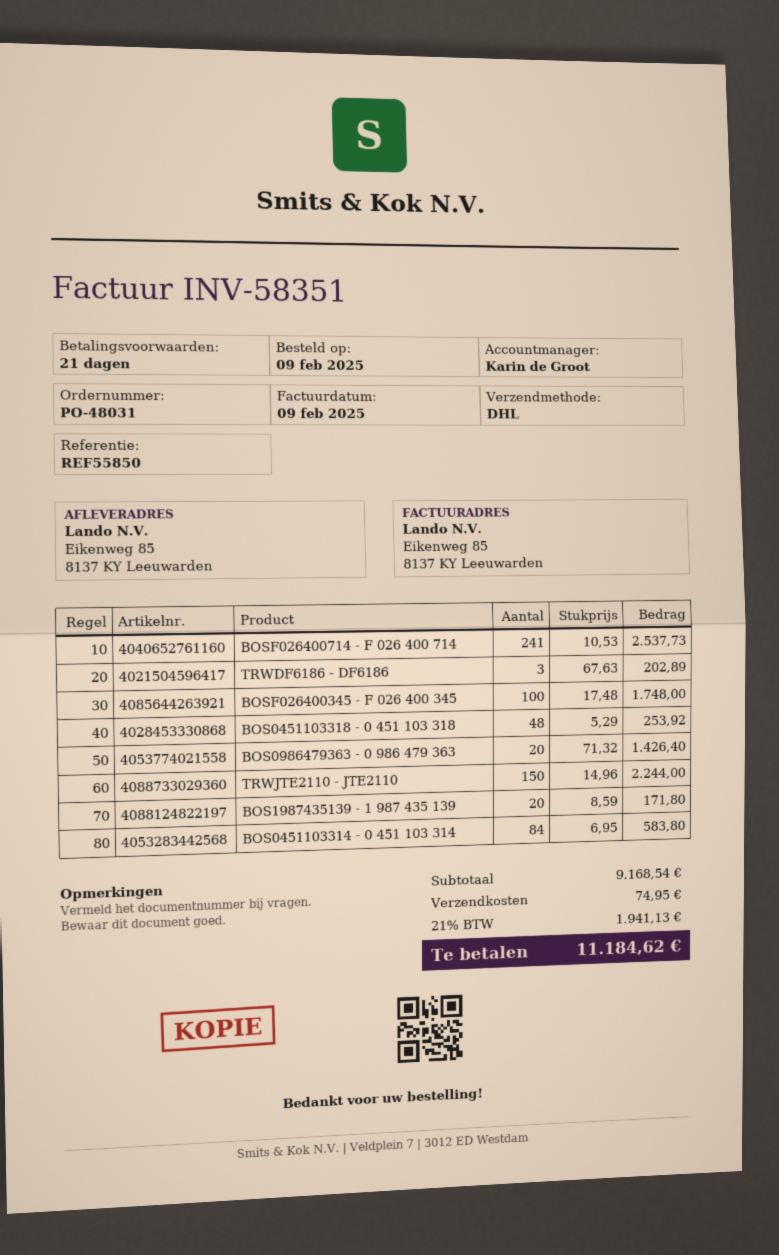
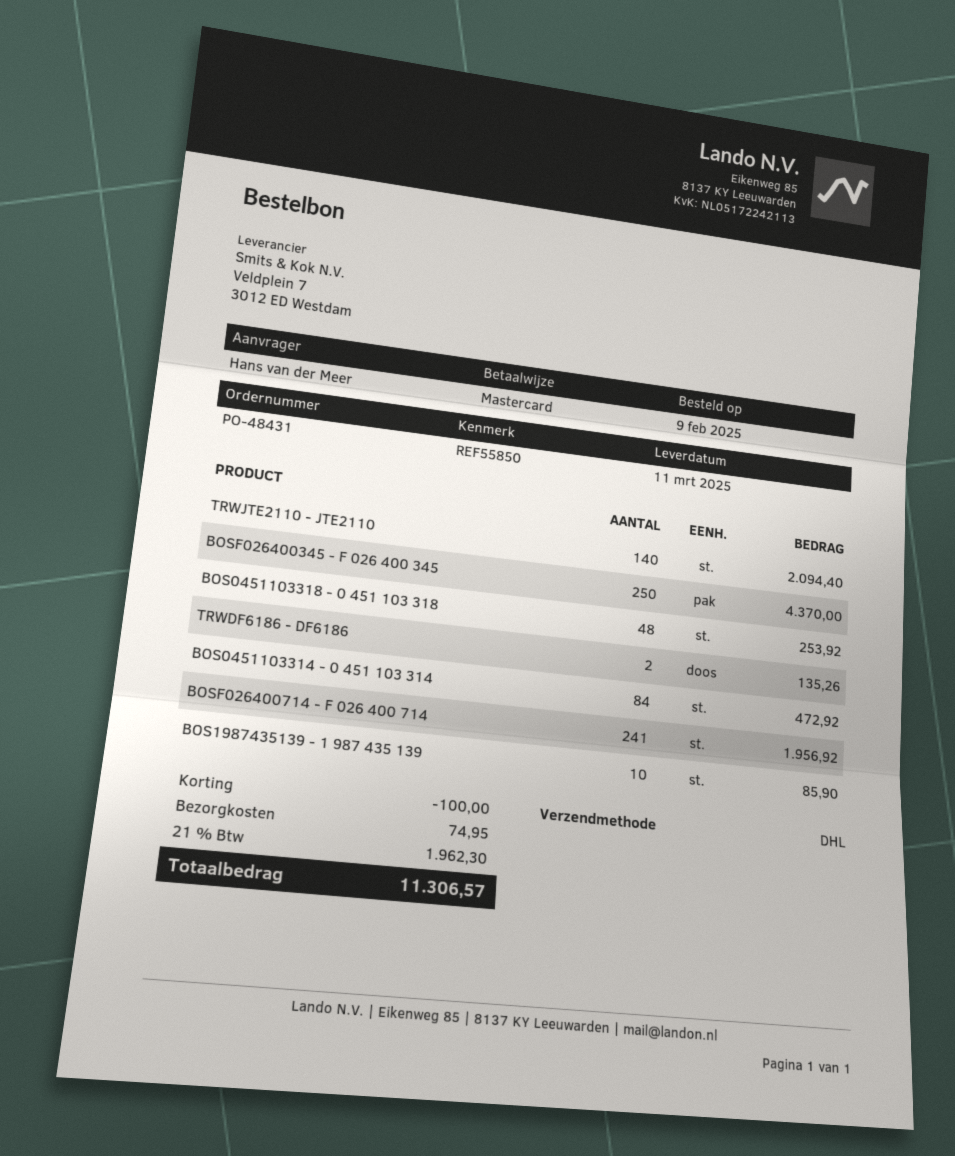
order number: PO-48031 -> PO-48431
BOSF026400714 - F 026 400 714: 241 for 2537.73 -> 241 for 1956.92
TRWDF6186 - DF6186: 3 for 202.89 -> 2 for 135.26
BOSF026400345 - F 026 400 345: 100 for 1748.00 -> 250 for 4370.00
BOS0986479363 - 0 986 479 363: 20 for 1426.40 -> none
TRWJTE2110 - JTE2110: 150 for 2244.00 -> 140 for 2094.40
BOS1987435139 - 1 987 435 139: 20 for 171.80 -> 10 for 85.90
BOS0451103314 - 0 451 103 314: 84 for 583.80 -> 84 for 472.92
discount: none -> 100.00
tax: 21% = 1941.13 -> 21% = 1962.30
total: 11184.62 -> 11306.57

